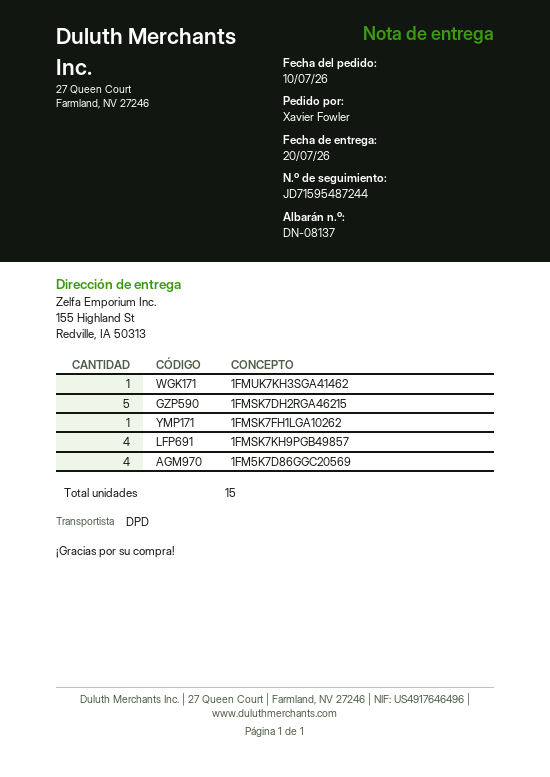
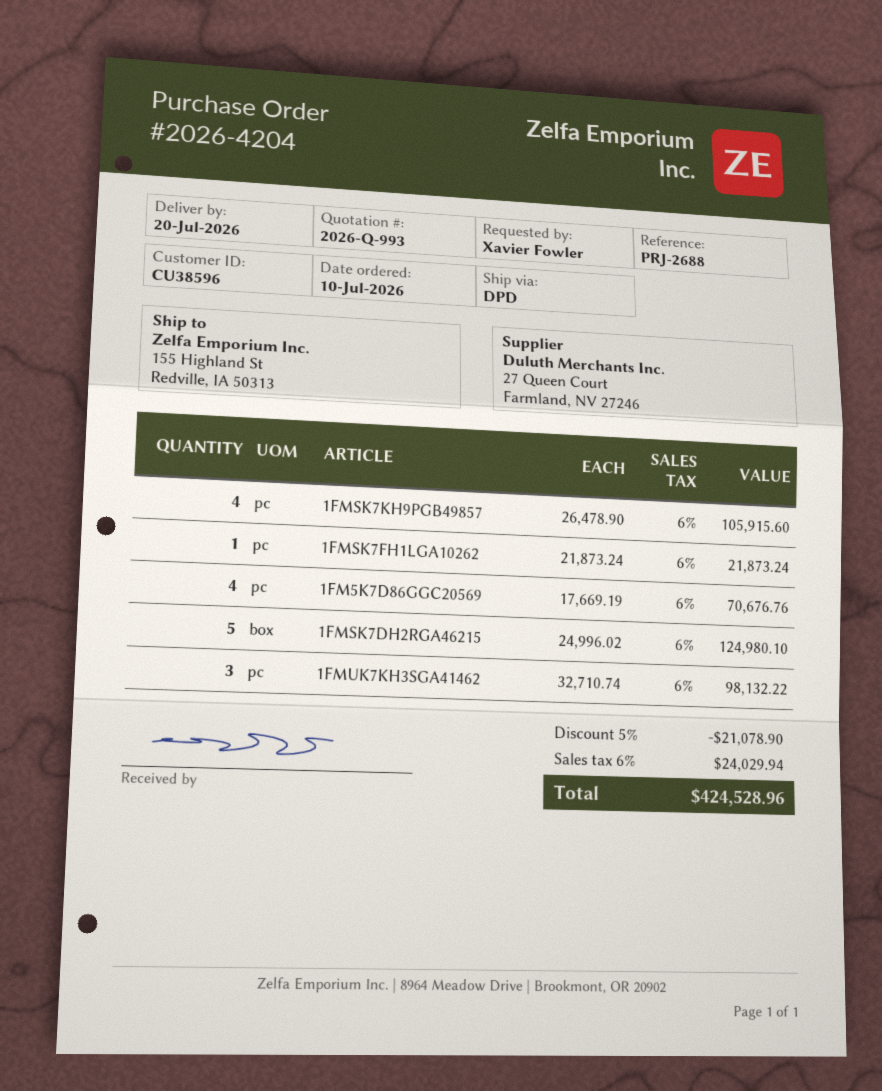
1FMUK7KH3SGA41462: 1 -> 3

